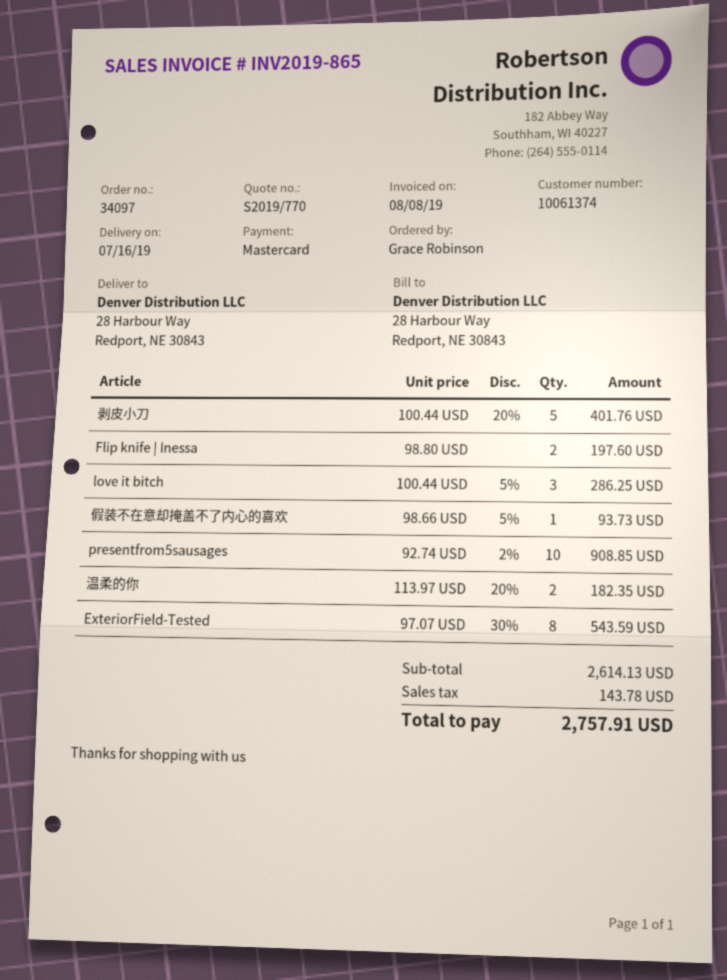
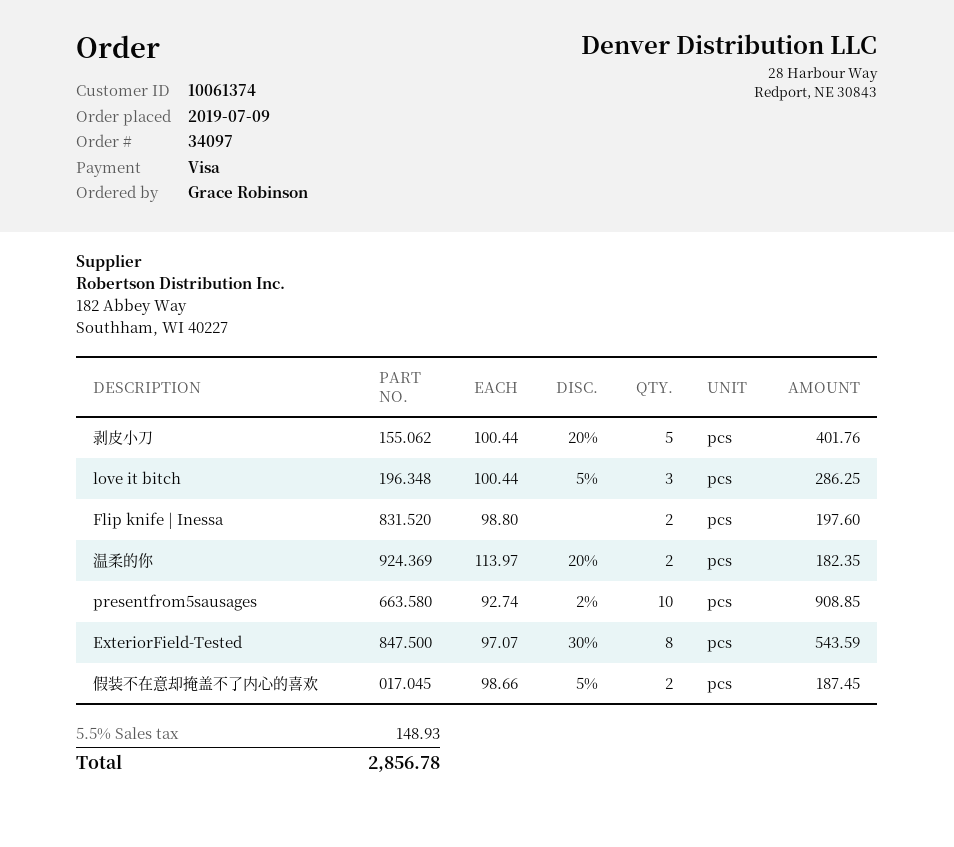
payment method: Mastercard -> Visa
假装不在意却掩盖不了内心的喜欢: 1 x 98.66 - 5% = 93.73 -> 2 x 98.66 - 5% = 187.45
tax: 143.78 -> 148.93
total: 2757.91 -> 2856.78

